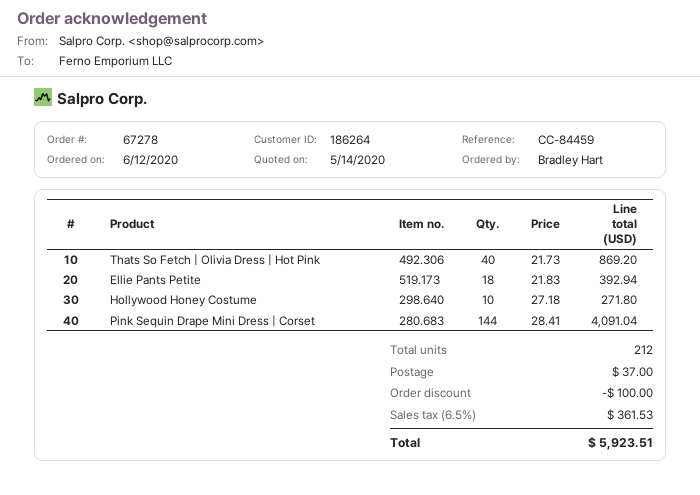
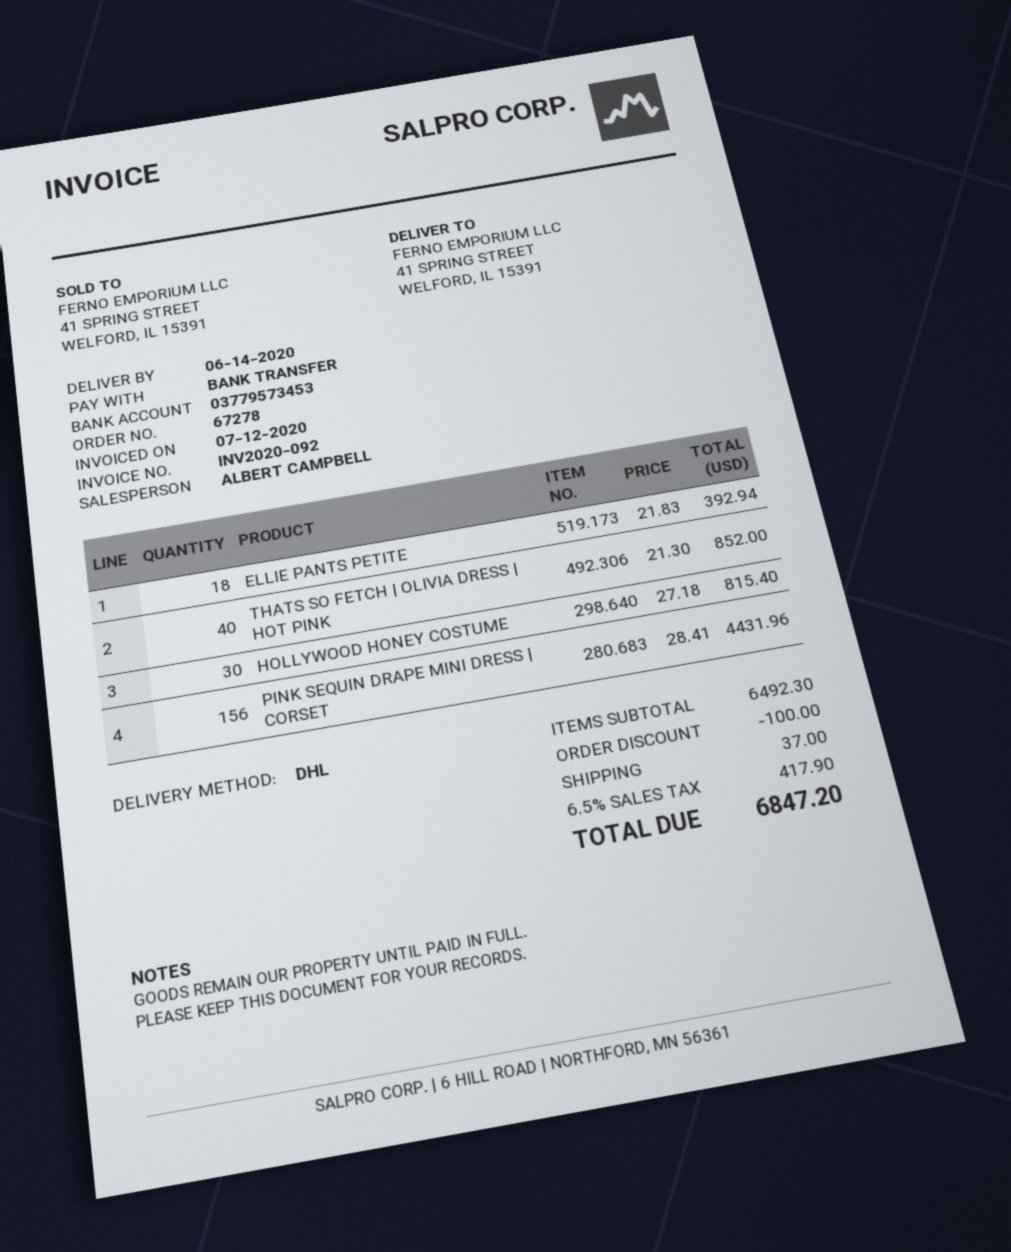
Thats So Fetch | Olivia Dress | Hot Pink: 40 x 21.73 = 869.20 -> 40 x 21.30 = 852.00
Hollywood Honey Costume: 10 x 27.18 = 271.80 -> 30 x 27.18 = 815.40
Pink Sequin Drape Mini Dress | Corset: 144 x 28.41 = 4091.04 -> 156 x 28.41 = 4431.96
tax: 6.5% = 361.53 -> 6.5% = 417.90
total: 5923.51 -> 6847.20

